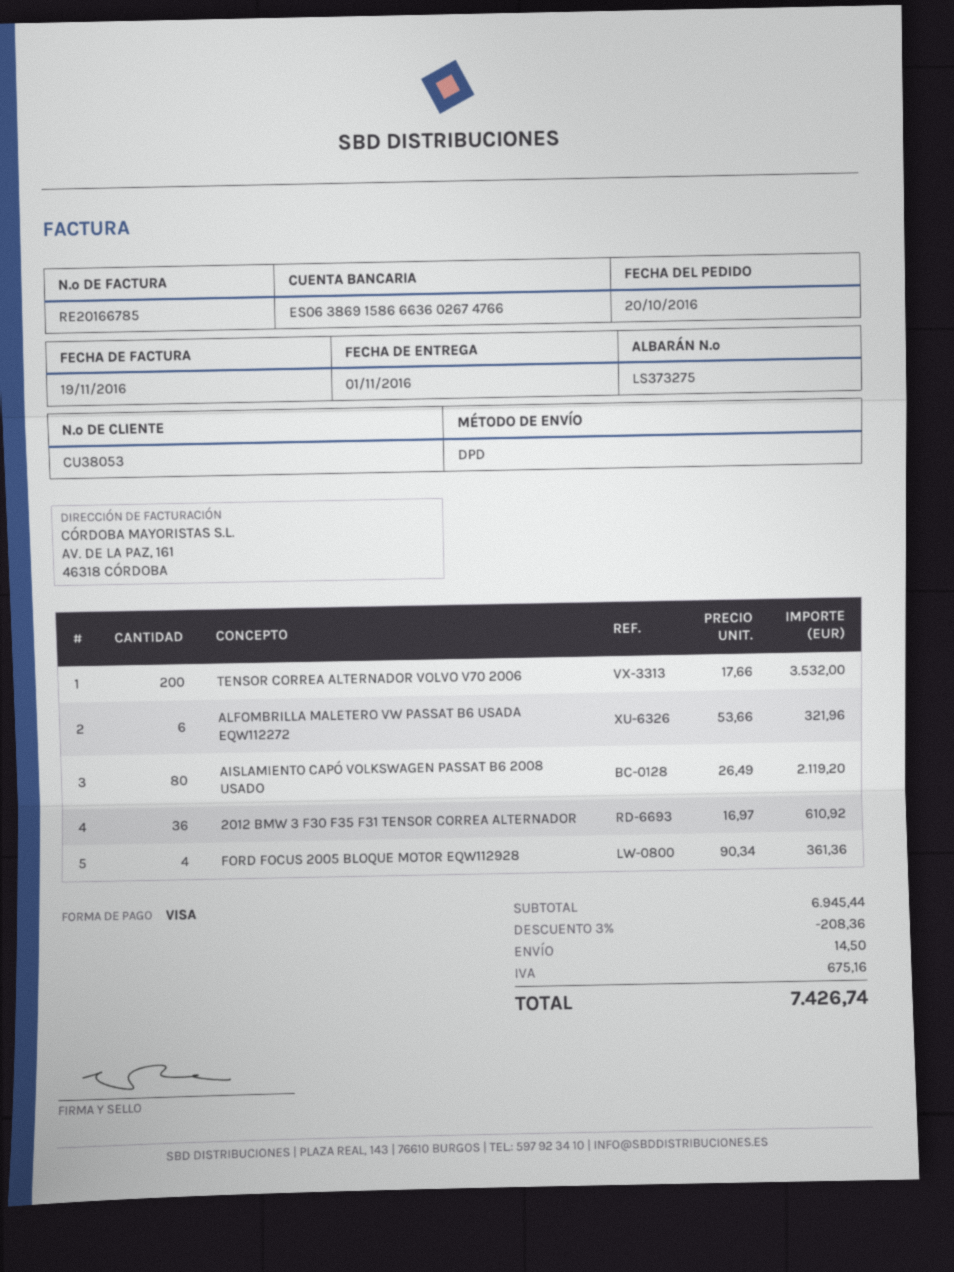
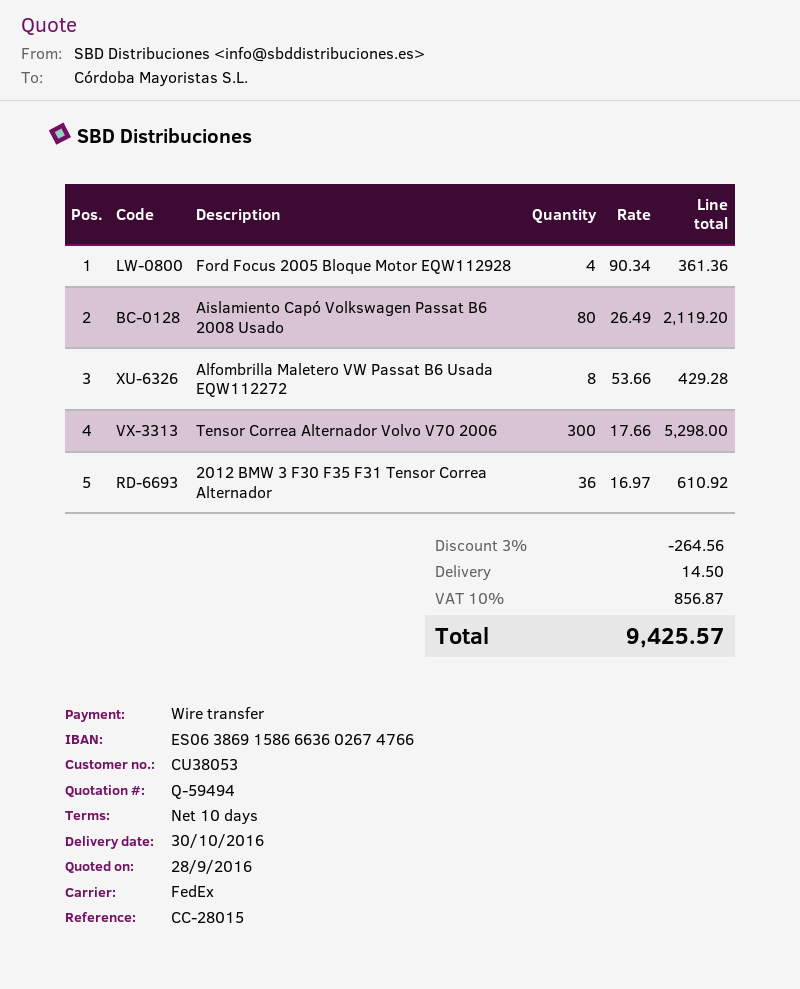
delivery date: 2016-11-01 -> 2016-10-30
payment method: Visa -> bank transfer
shipping method: DPD -> FedEx
TENSOR CORREA ALTERNADOR VOLVO V70 2006: 200 x 17.66 = 3532.00 -> 300 x 17.66 = 5298.00
ALFOMBRILLA MALETERO VW PASSAT B6 USADA EQW112272: 6 x 53.66 = 321.96 -> 8 x 53.66 = 429.28
discount: 3% = 208.36 -> 3% = 264.56
tax: 675.16 -> 856.87
total: 7426.74 -> 9425.57

